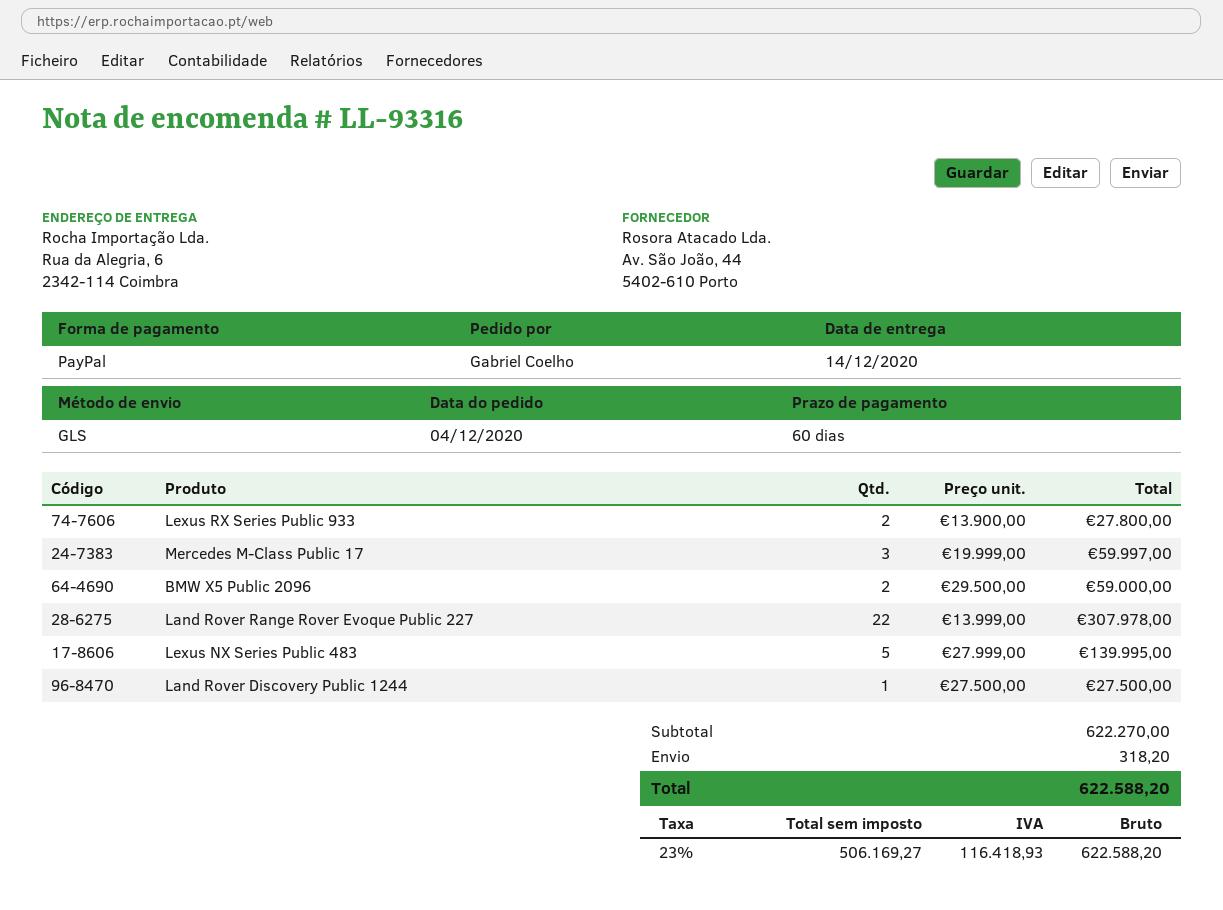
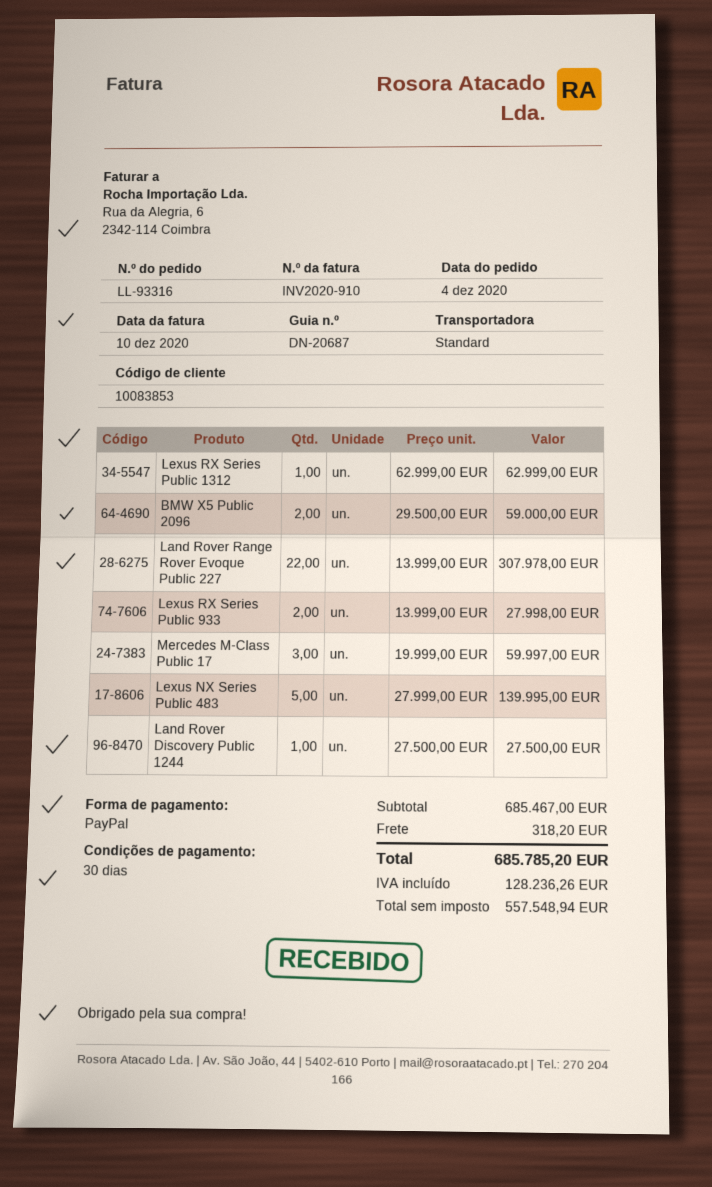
payment terms: 60 days -> 30 days
shipping method: GLS -> standard
Lexus RX Series Public 933: 2 x 13900.00 = 27800.00 -> 2 x 13999.00 = 27998.00
Lexus RX Series Public 1312: none -> 1 x 62999.00 = 62999.00
subtotal: 622270.00 -> 685467.00
net: 506169.27 -> 557548.94
tax: 116418.93 -> 128236.26
total: 622588.20 -> 685785.20

